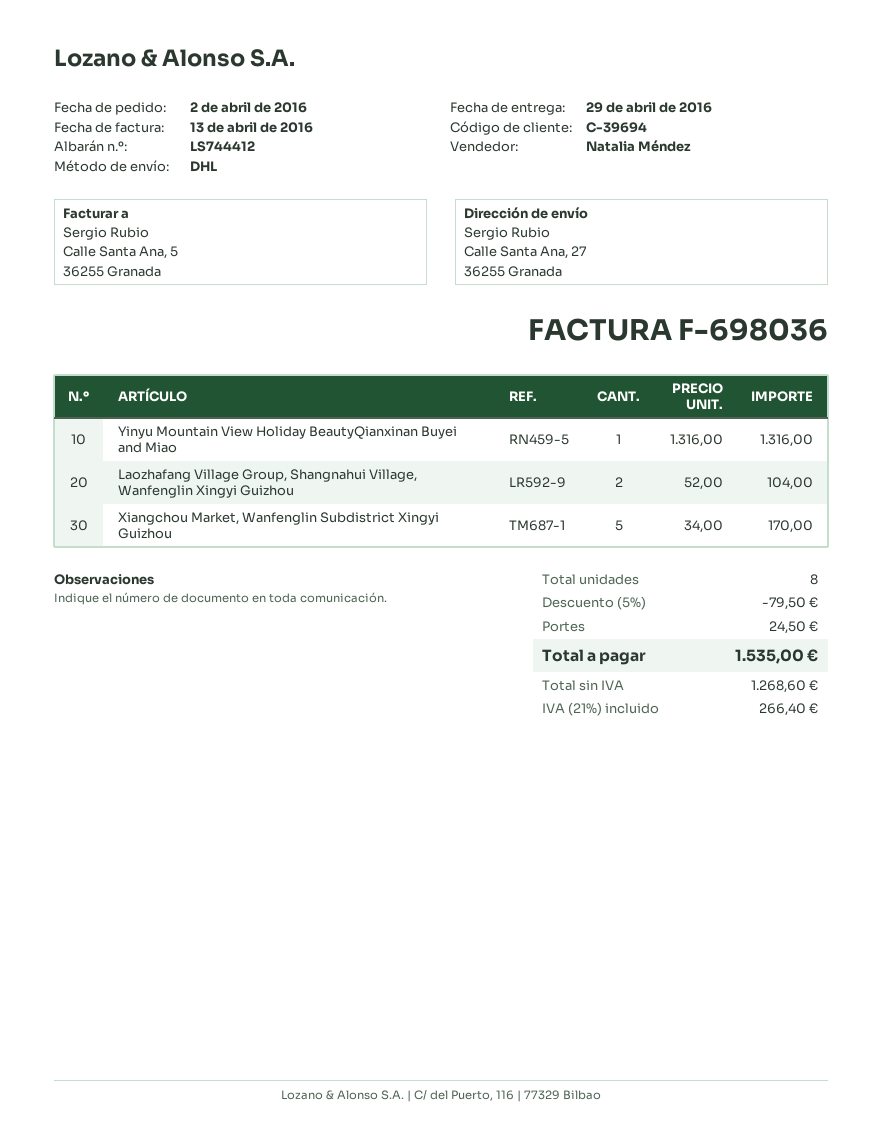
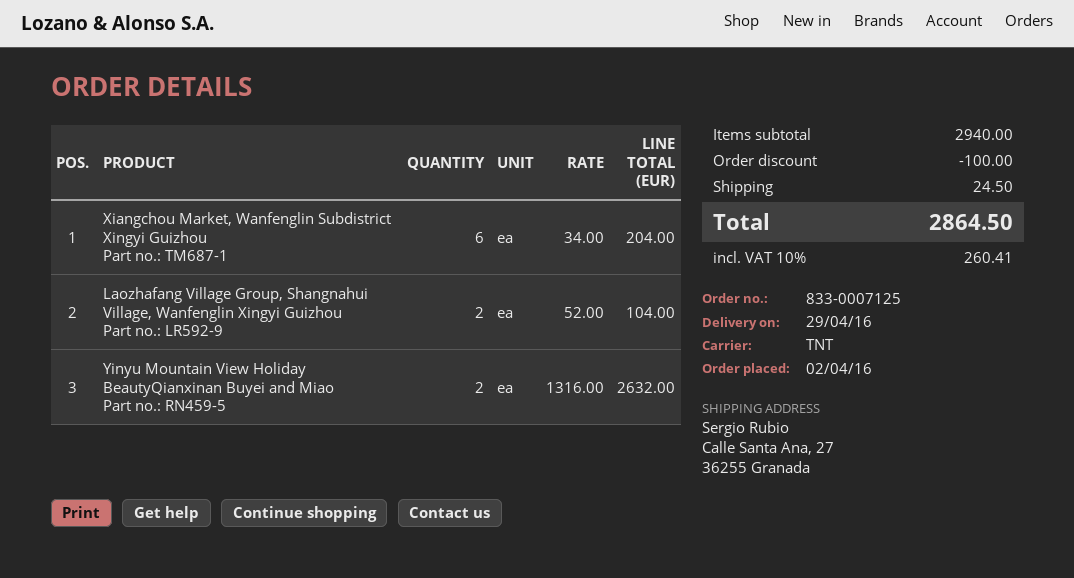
shipping method: DHL -> TNT
Yinyu Mountain View Holiday BeautyQianxinan Buyei and Miao: 1 x 1316.00 = 1316.00 -> 2 x 1316.00 = 2632.00
Xiangchou Market, Wanfenglin Subdistrict Xingyi Guizhou: 5 x 34.00 = 170.00 -> 6 x 34.00 = 204.00
discount: 79.50 -> 100.00
tax: 21% = 266.40 -> 10% = 260.41
total: 1535.00 -> 2864.50

